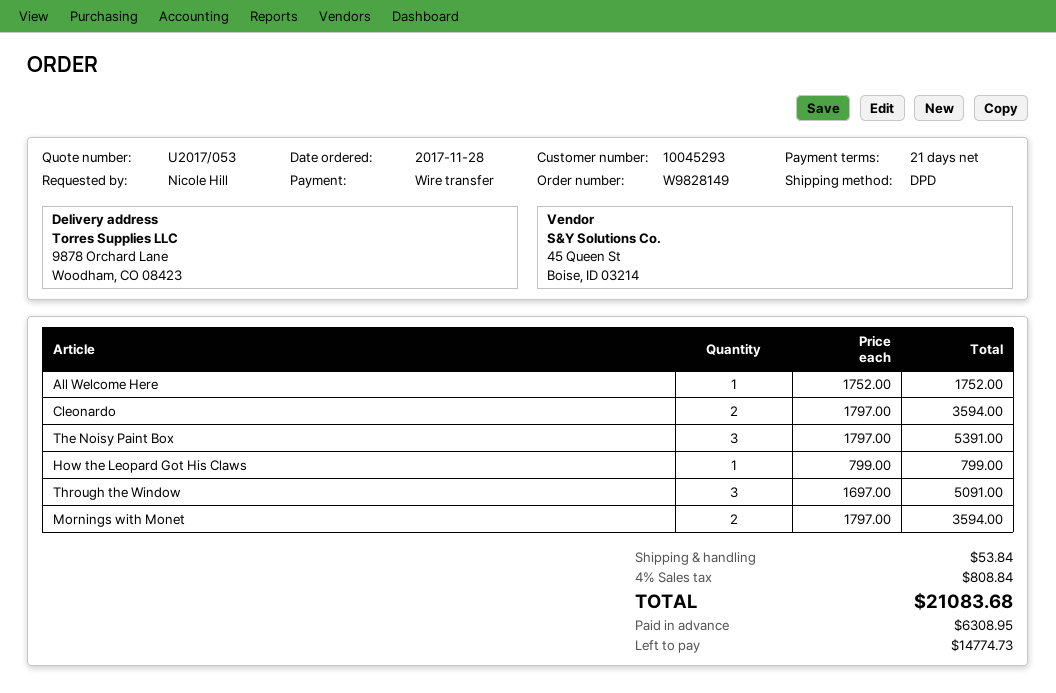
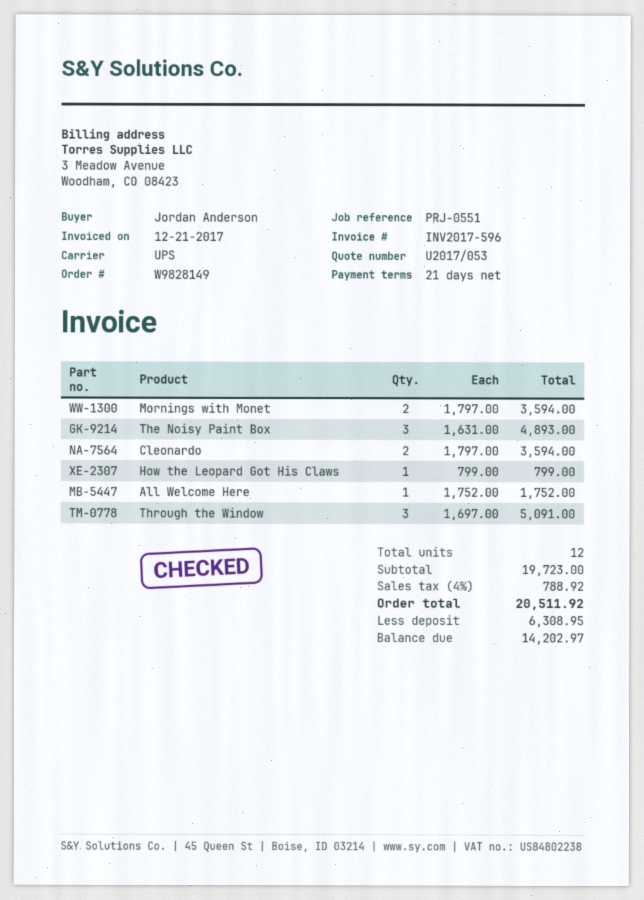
ordered by: Nicole Hill -> Jordan Anderson
shipping method: DPD -> UPS
The Noisy Paint Box: 3 x 1797.00 = 5391.00 -> 3 x 1631.00 = 4893.00
shipping: 53.84 -> none
tax: 4% = 808.84 -> 4% = 788.92
total: 21083.68 -> 20511.92
balance: 14774.73 -> 14202.97

